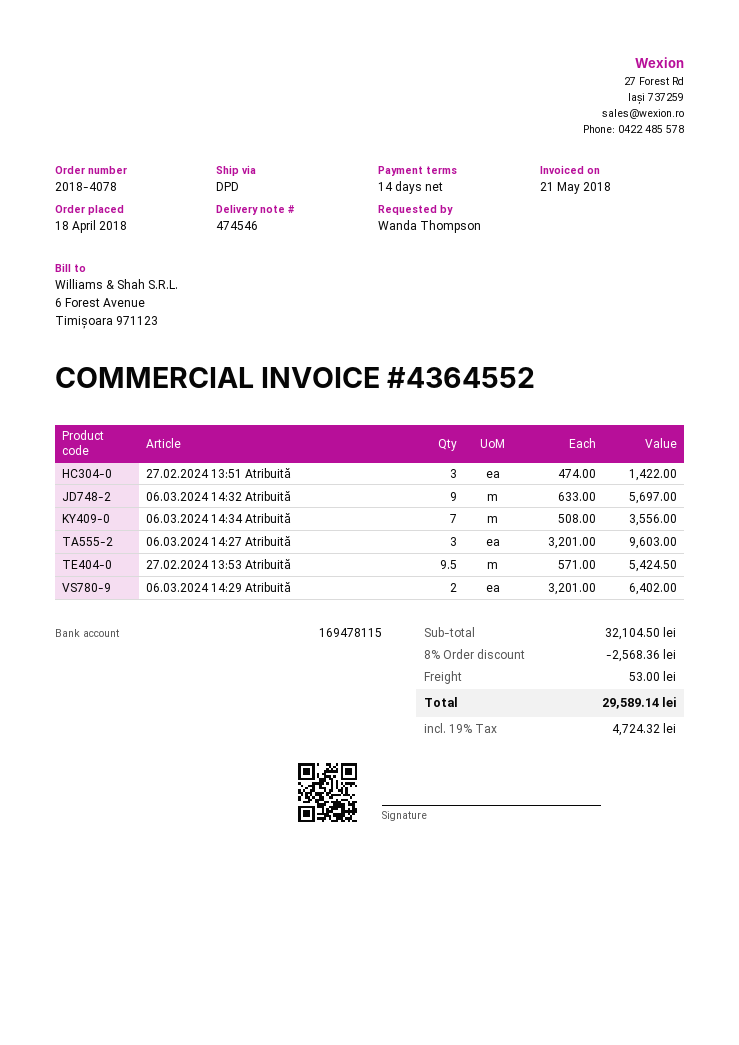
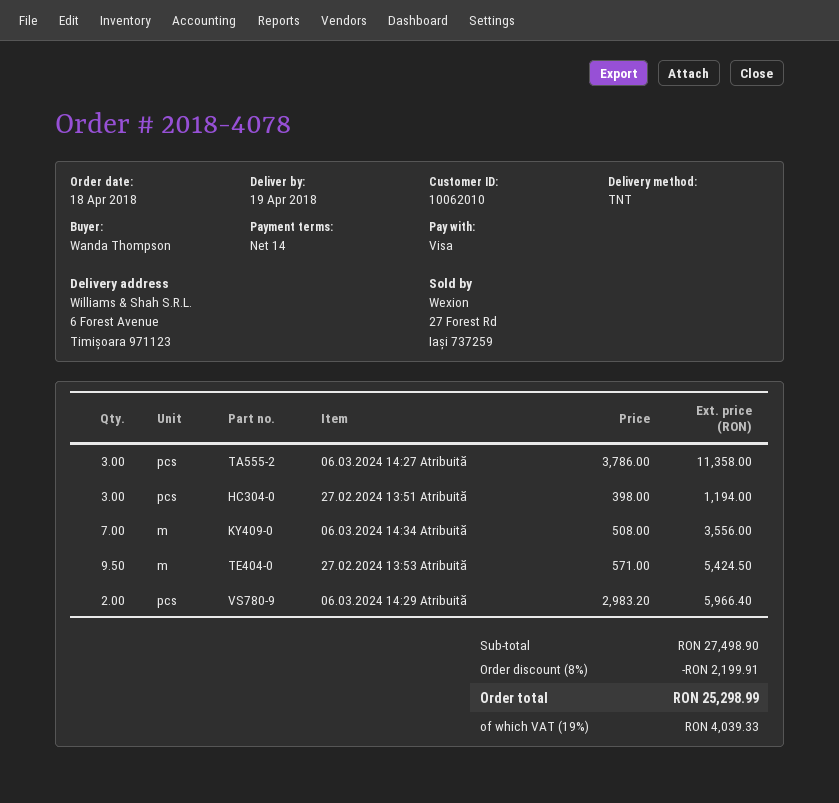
shipping method: DPD -> TNT
27.02.2024 13:51 Atribuită: 3 x 474.00 = 1422.00 -> 3 x 398.00 = 1194.00
06.03.2024 14:32 Atribuită: 9 x 633.00 = 5697.00 -> none
06.03.2024 14:27 Atribuită: 3 x 3201.00 = 9603.00 -> 3 x 3786.00 = 11358.00
06.03.2024 14:29 Atribuită: 2 x 3201.00 = 6402.00 -> 2 x 2983.20 = 5966.40
subtotal: 32104.50 -> 27498.90
discount: 8% = 2568.36 -> 8% = 2199.91
shipping: 53.00 -> none
tax: 19% = 4724.32 -> 19% = 4039.33
total: 29589.14 -> 25298.99

